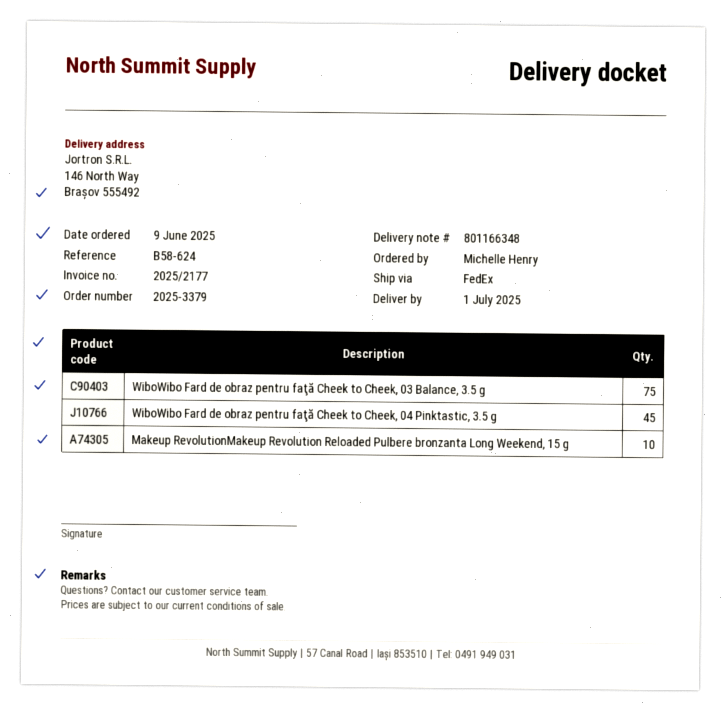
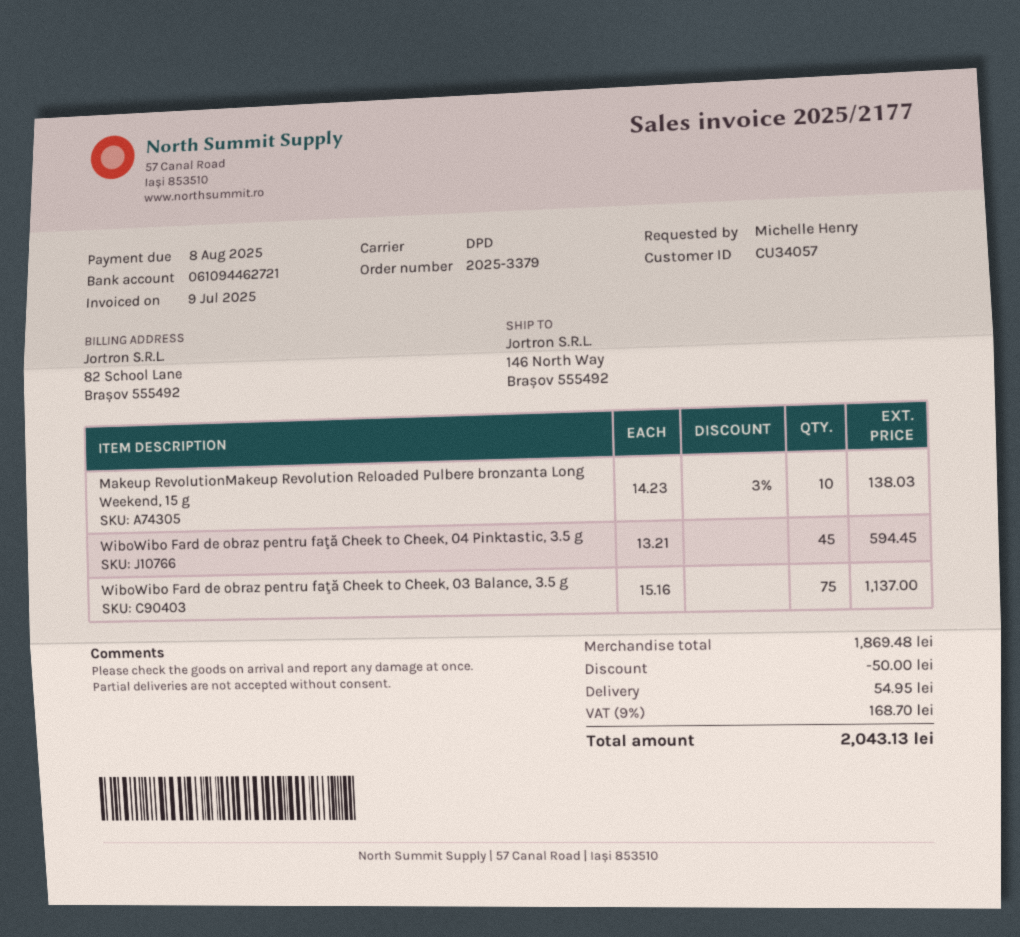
shipping method: FedEx -> DPD

